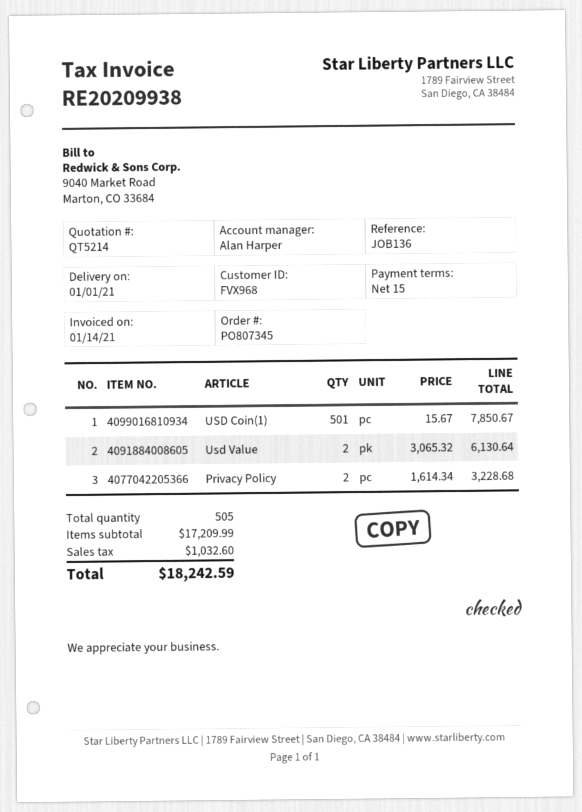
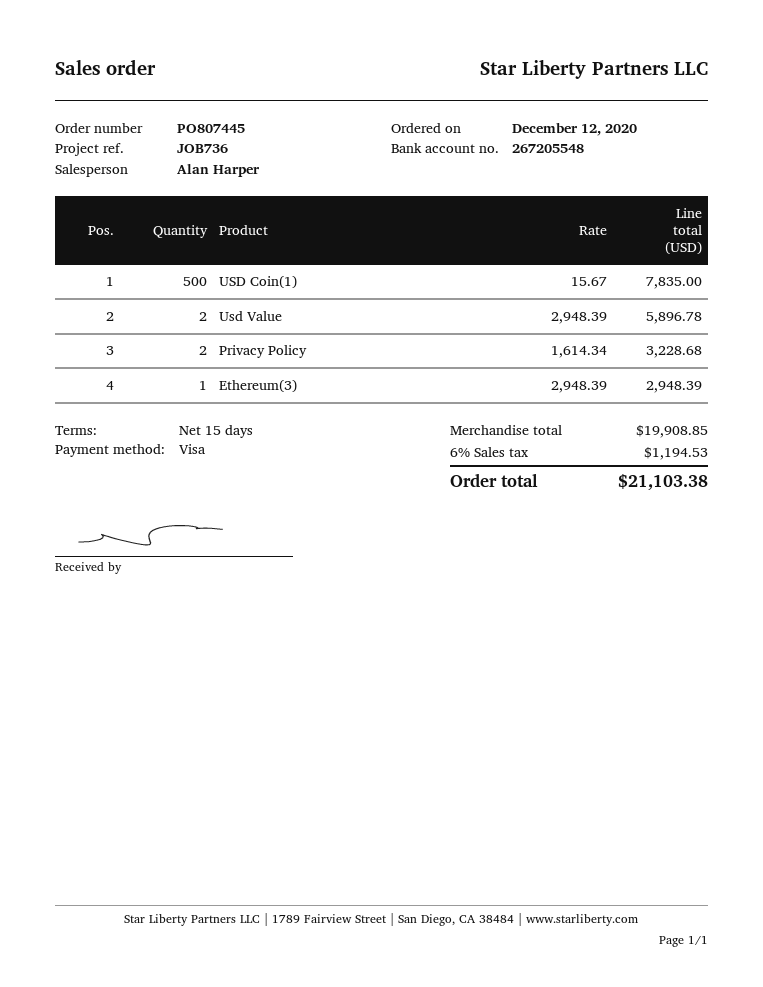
order number: PO807345 -> PO807445
reference: JOB136 -> JOB736
USD Coin(1): 501 x 15.67 = 7850.67 -> 500 x 15.67 = 7835.00
Usd Value: 2 x 3065.32 = 6130.64 -> 2 x 2948.39 = 5896.78
Ethereum(3): none -> 1 x 2948.39 = 2948.39
subtotal: 17209.99 -> 19908.85
tax: 1032.60 -> 1194.53
total: 18242.59 -> 21103.38

